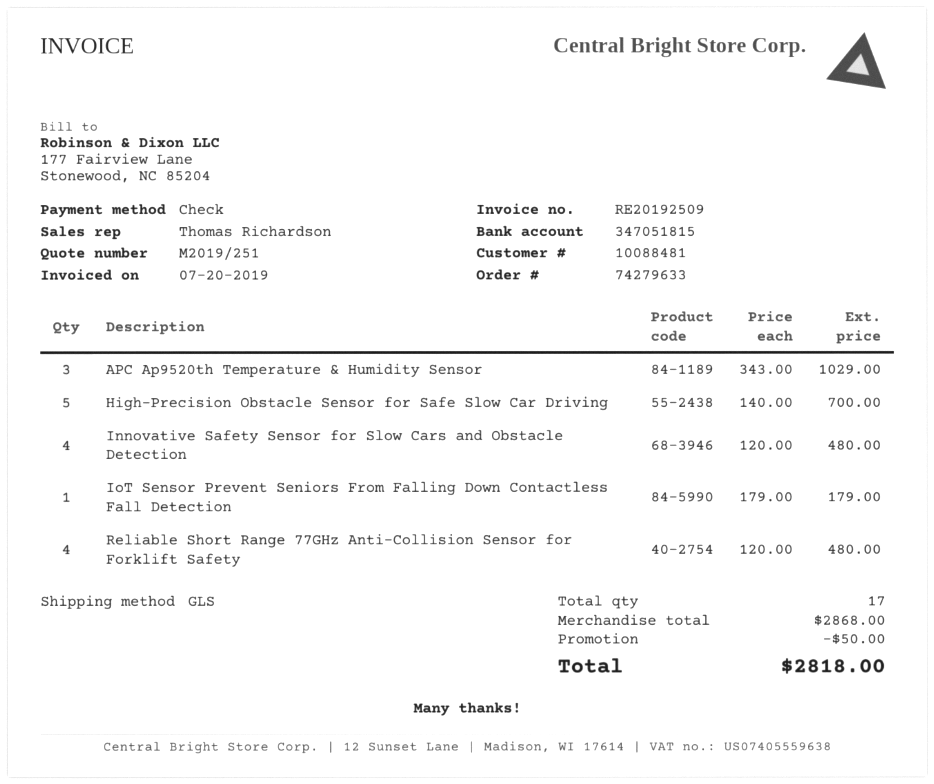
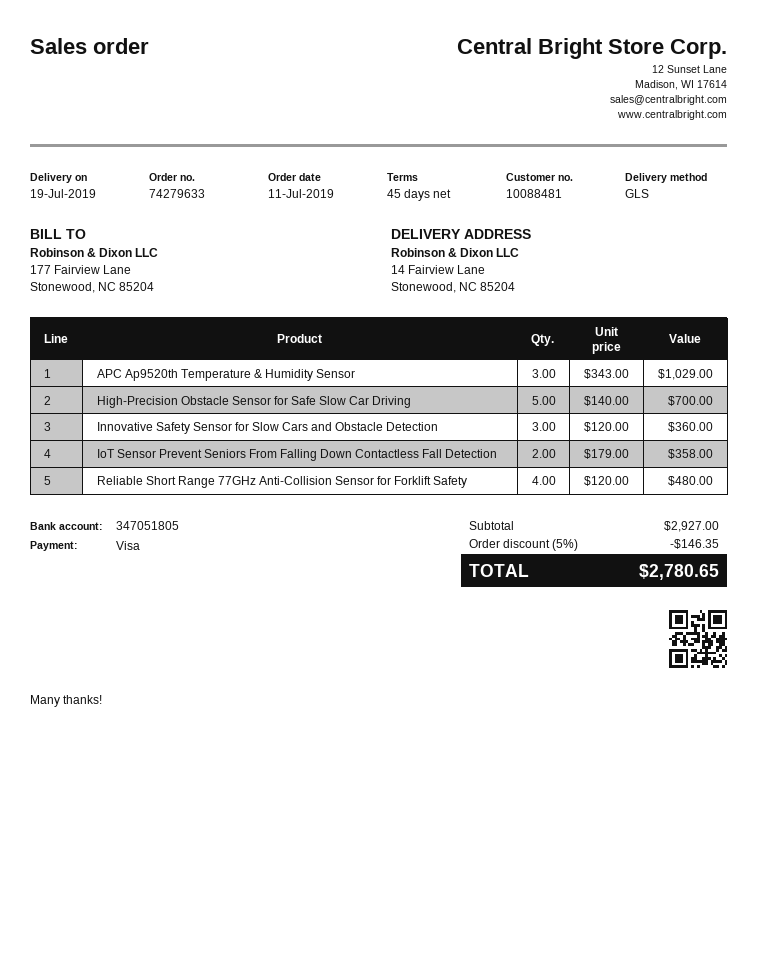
payment method: cheque -> Visa
bank account: 347051815 -> 347051805
Innovative Safety Sensor for Slow Cars and Obstacle Detection: 4 x 120.00 = 480.00 -> 3 x 120.00 = 360.00
IoT Sensor Prevent Seniors From Falling Down Contactless Fall Detection: 1 x 179.00 = 179.00 -> 2 x 179.00 = 358.00
subtotal: 2868.00 -> 2927.00
discount: 50.00 -> 146.35
total: 2818.00 -> 2780.65

